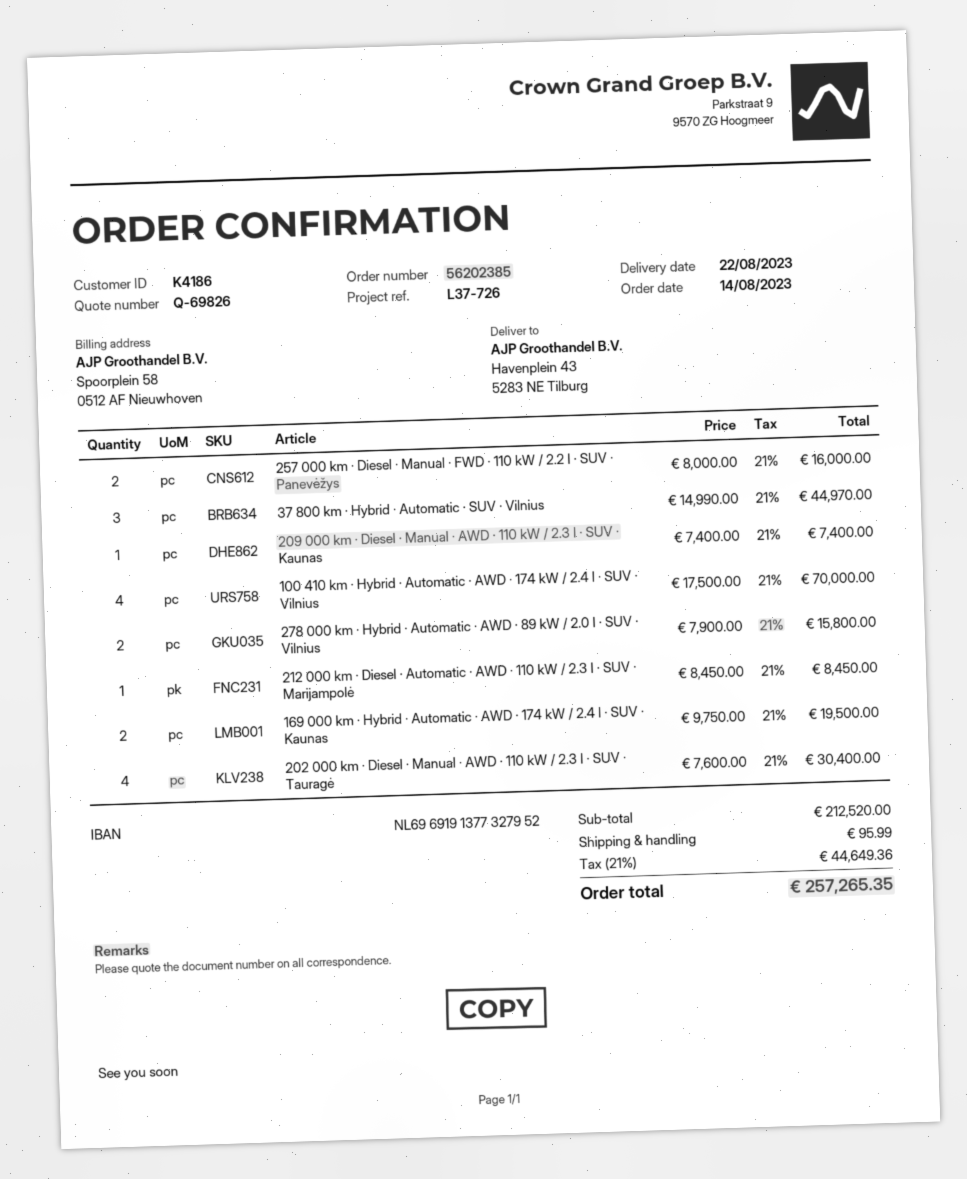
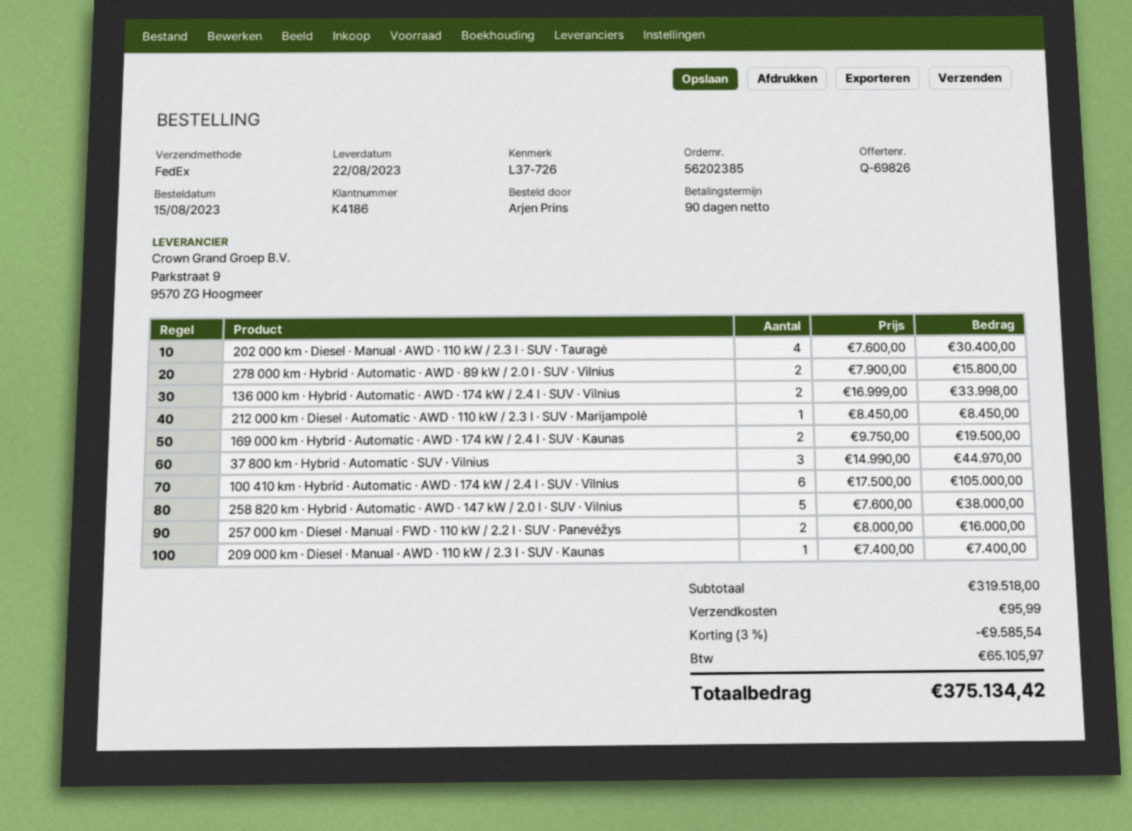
order date: 2023-08-14 -> 2023-08-15
100 410 km · Hybrid · Automatic · AWD · 174 kW / 2.4 l · SUV · Vilnius: 4 x 17500.00 = 70000.00 -> 6 x 17500.00 = 105000.00
136 000 km · Hybrid · Automatic · AWD · 174 kW / 2.4 l · SUV · Vilnius: none -> 2 x 16999.00 = 33998.00
258 820 km · Hybrid · Automatic · AWD · 147 kW / 2.0 l · SUV · Vilnius: none -> 5 x 7600.00 = 38000.00
subtotal: 212520.00 -> 319518.00
discount: none -> 3% = 9585.54
tax: 44649.36 -> 65105.97
total: 257265.35 -> 375134.42

